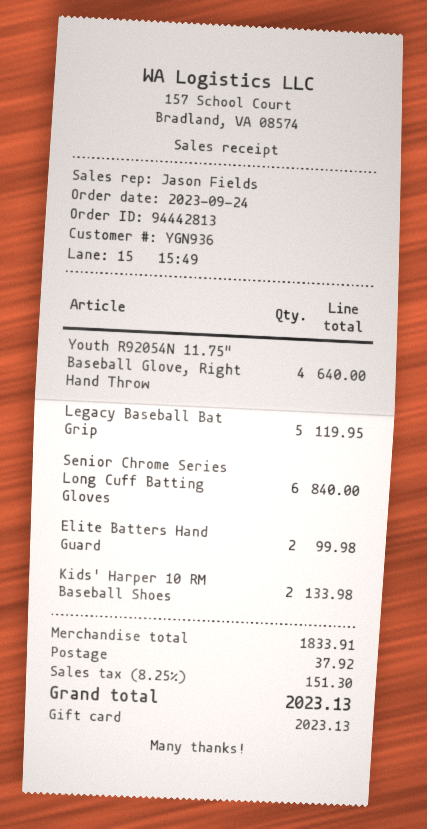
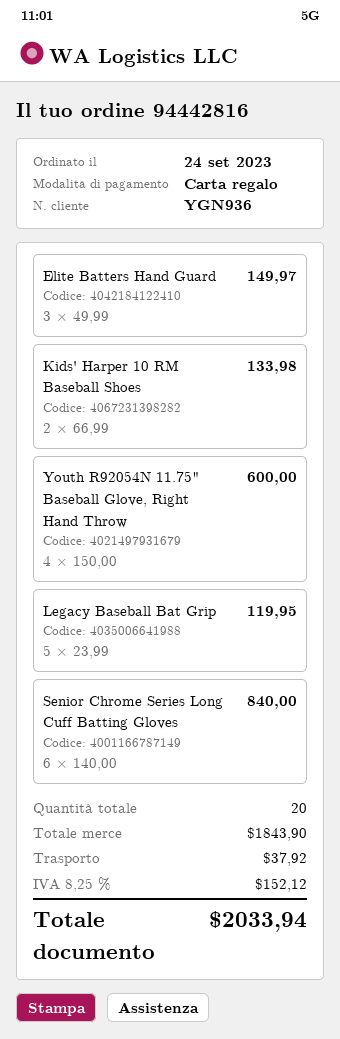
order number: 94442813 -> 94442816
Youth R92054N 11.75" Baseball Glove, Right Hand Throw: 4 for 640.00 -> 4 for 600.00
Elite Batters Hand Guard: 2 for 99.98 -> 3 for 149.97
subtotal: 1833.91 -> 1843.90
tax: 8.25% = 151.30 -> 8.25% = 152.12
total: 2023.13 -> 2033.94

